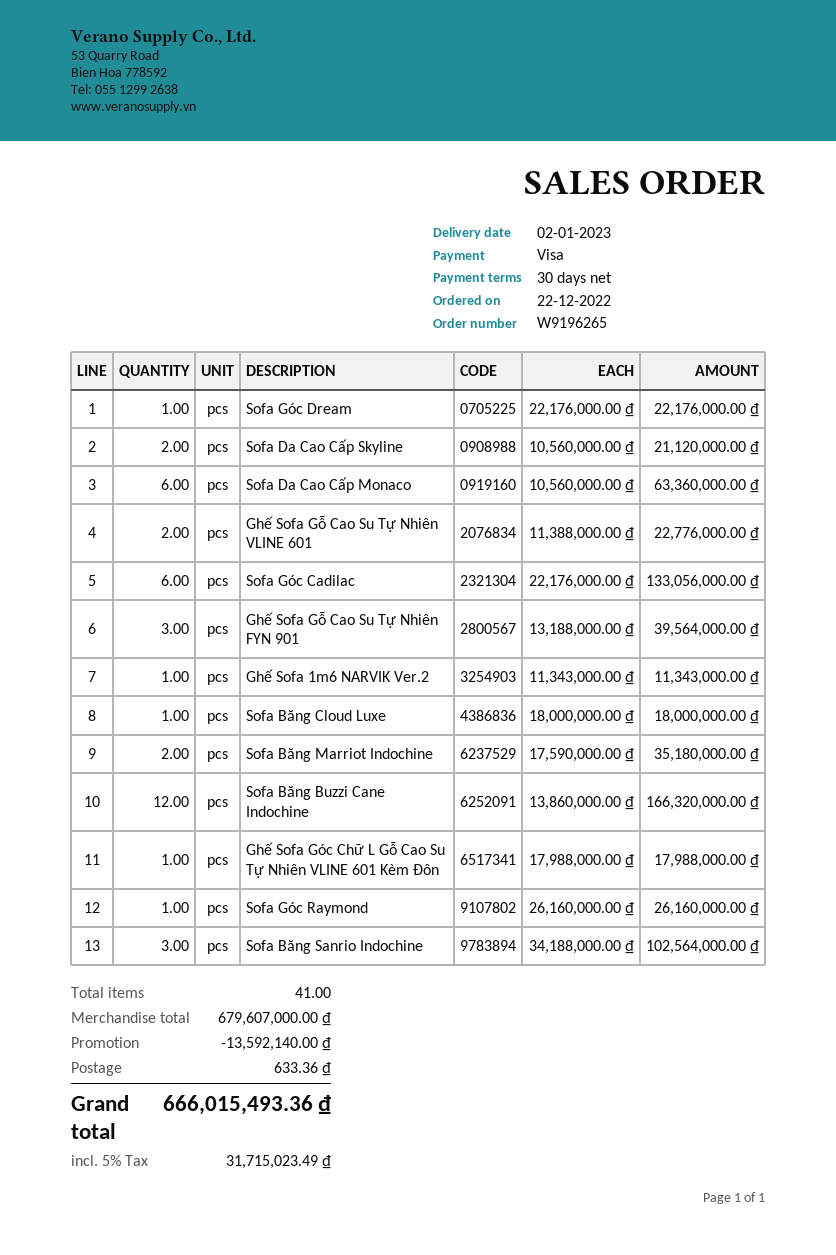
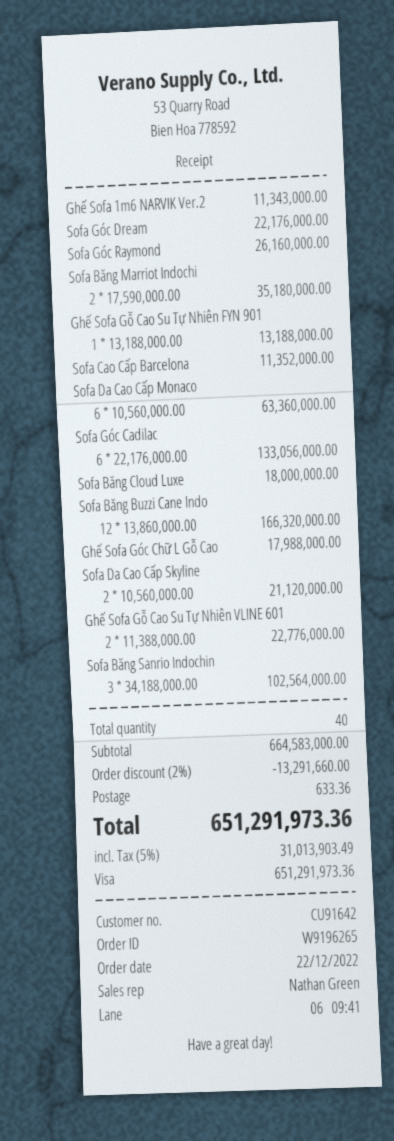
Ghế Sofa Gỗ Cao Su Tự Nhiên FYN 901: 3 x 13188000.00 = 39564000.00 -> 1 x 13188000.00 = 13188000.00
Sofa Cao Cấp Barcelona: none -> 1 x 11352000.00 = 11352000.00
total quantity: 41 -> 40
subtotal: 679607000.00 -> 664583000.00
discount: 13592140.00 -> 13291660.00
tax: 5% = 31715023.49 -> 5% = 31013903.49
total: 666015493.36 -> 651291973.36

